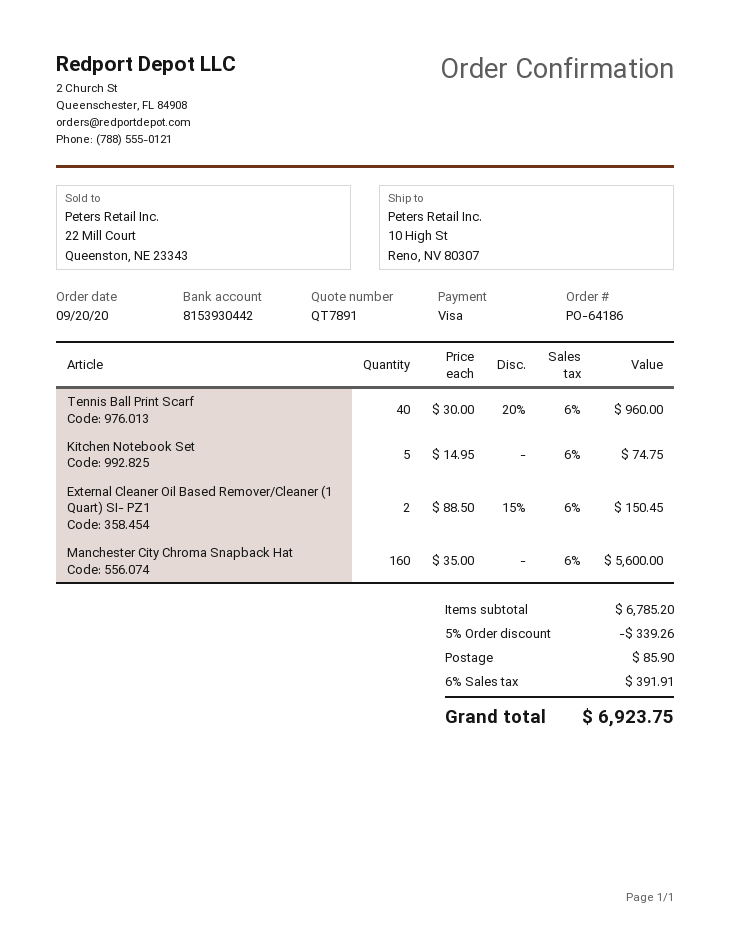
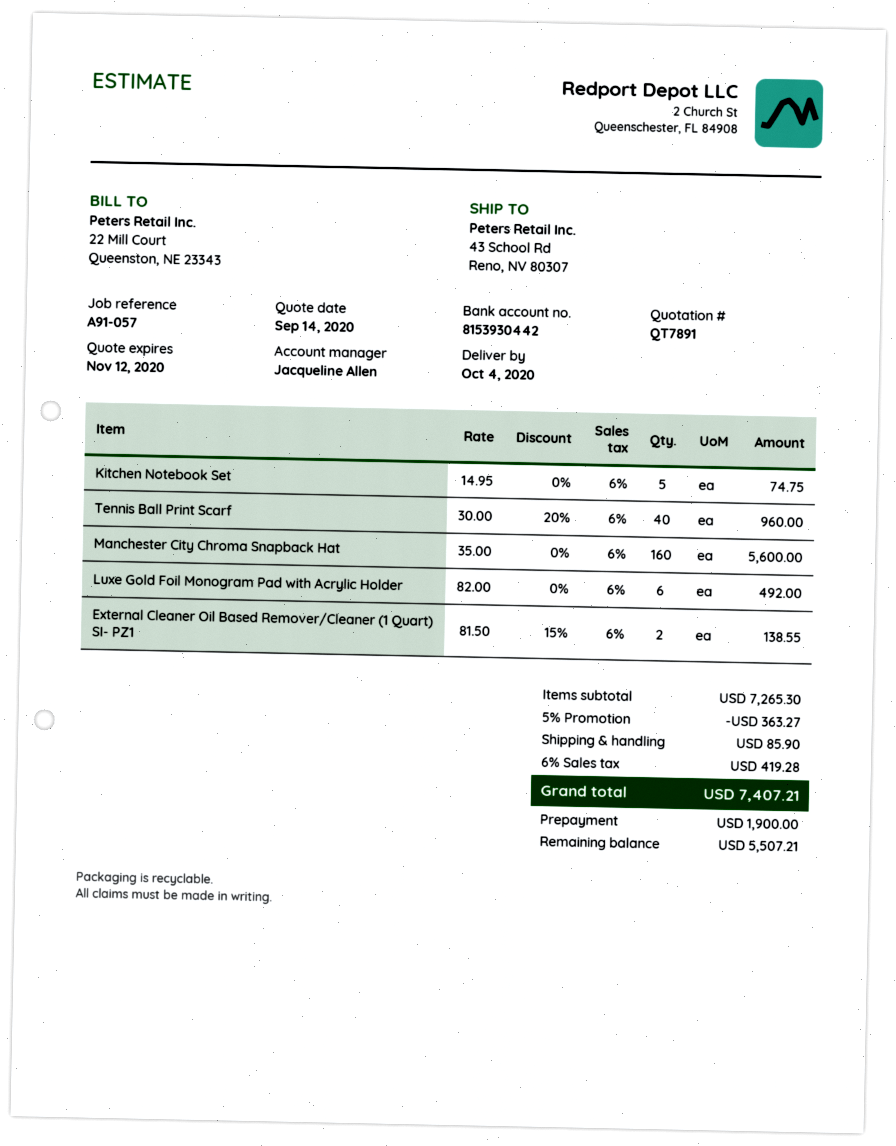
ship to: 10 High St, Reno, NV 80307 -> 43 School Rd, Reno, NV 80307
External Cleaner Oil Based Remover/Cleaner (1 Quart) SI- PZ1: 2 x 88.50 - 15% = 150.45 -> 2 x 81.50 - 15% = 138.55
Luxe Gold Foil Monogram Pad with Acrylic Holder: none -> 6 x 82.00 = 492.00
subtotal: 6785.20 -> 7265.30
discount: 5% = 339.26 -> 5% = 363.27
tax: 6% = 391.91 -> 6% = 419.28
total: 6923.75 -> 7407.21

